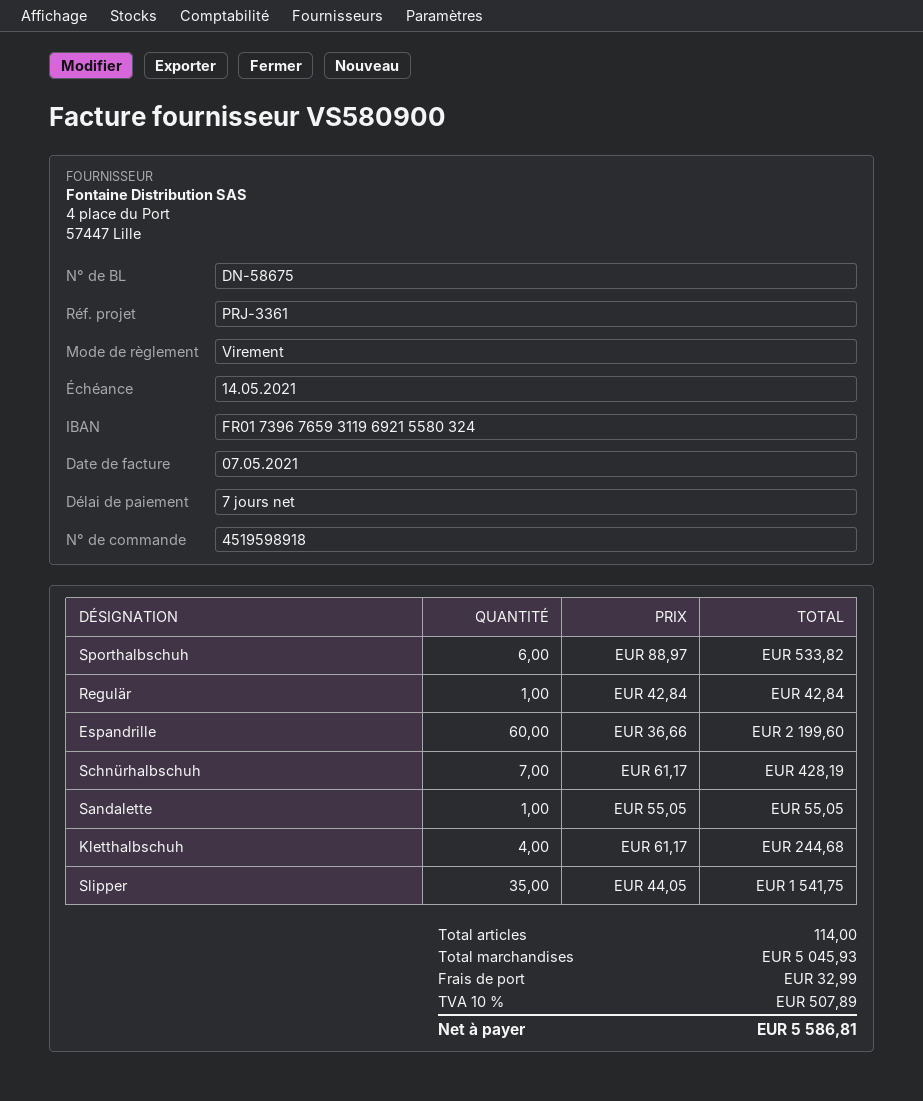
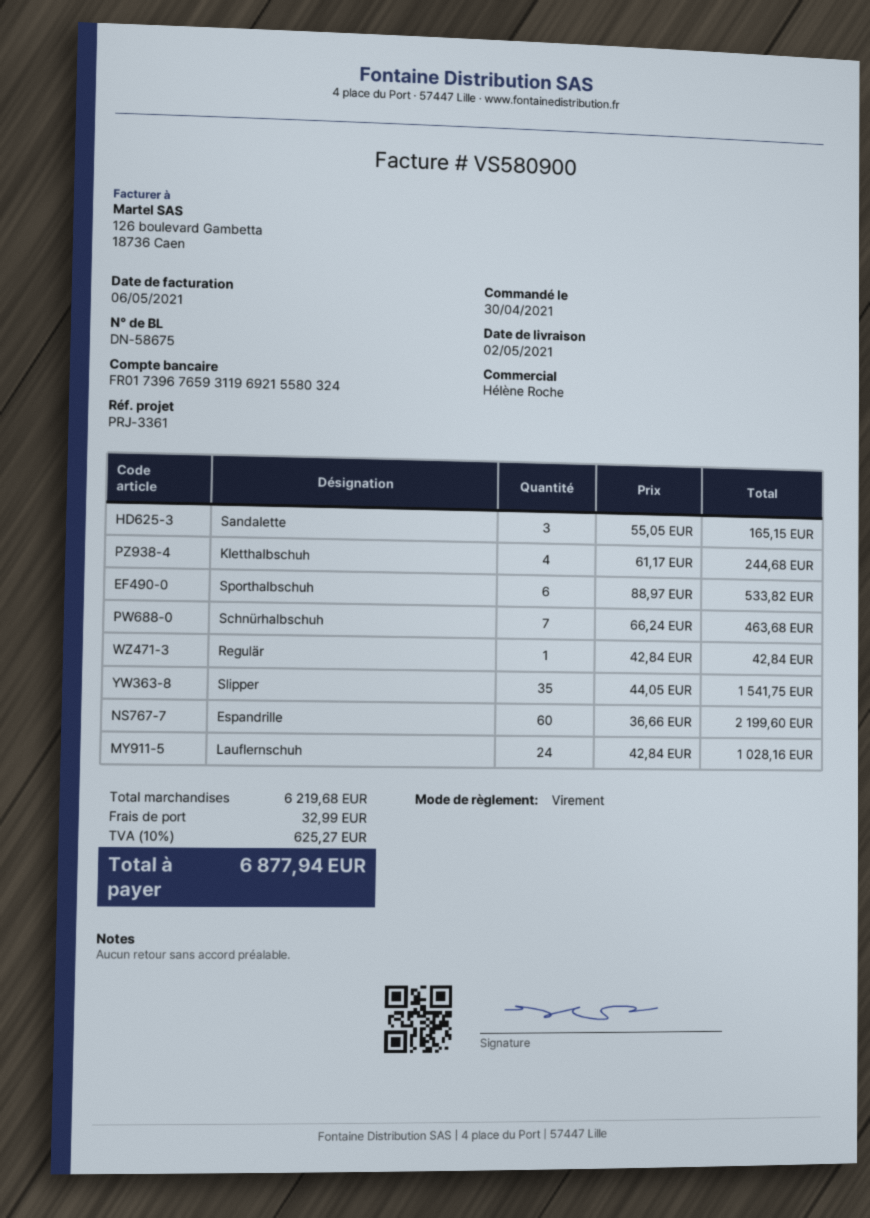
invoice date: 2021-05-07 -> 2021-05-06
Schnürhalbschuh: 7 x 61.17 = 428.19 -> 7 x 66.24 = 463.68
Sandalette: 1 x 55.05 = 55.05 -> 3 x 55.05 = 165.15
Lauflernschuh: none -> 24 x 42.84 = 1028.16
subtotal: 5045.93 -> 6219.68
tax: 10% = 507.89 -> 10% = 625.27
total: 5586.81 -> 6877.94

